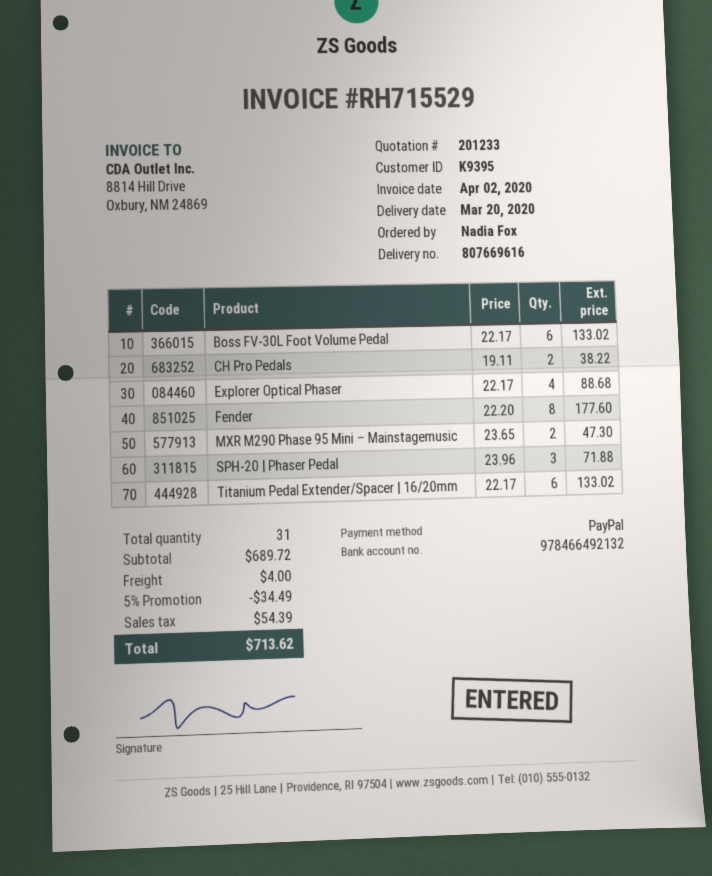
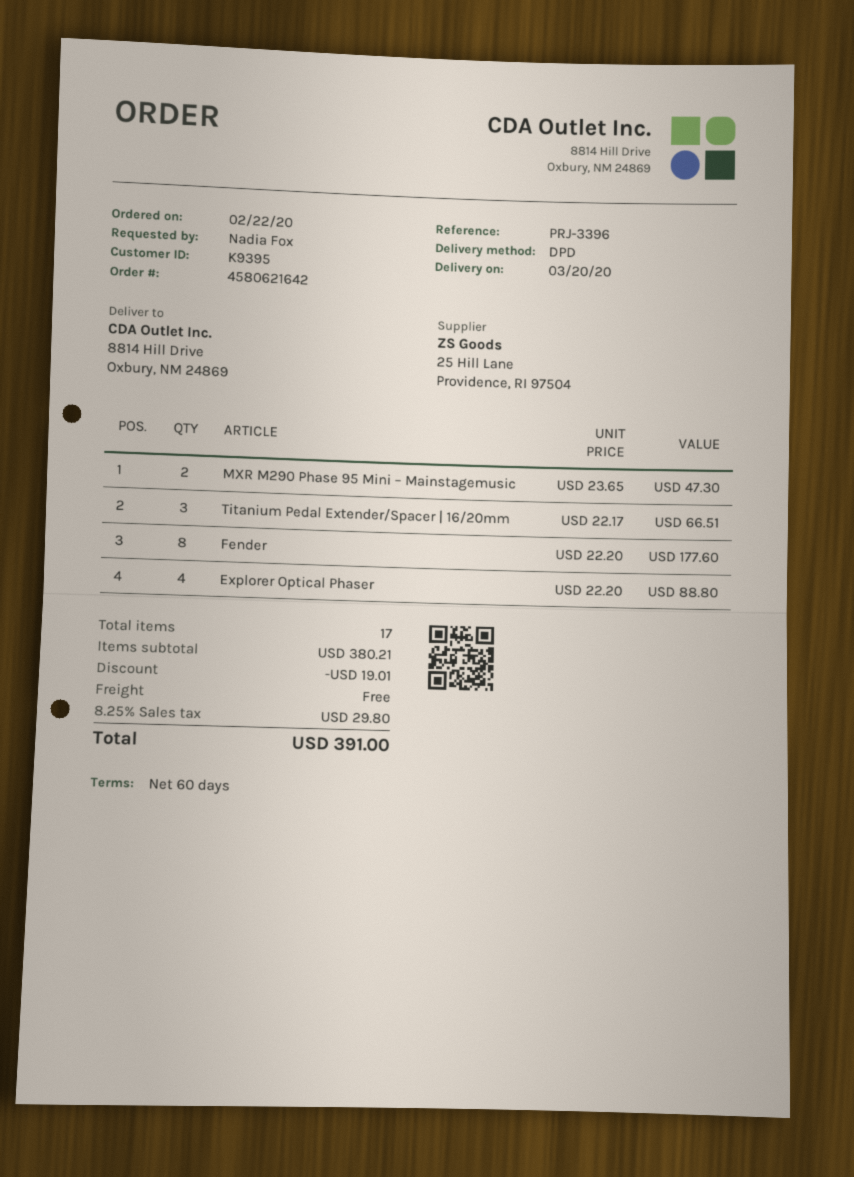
Boss FV-30L Foot Volume Pedal: 6 x 22.17 = 133.02 -> none
CH Pro Pedals: 2 x 19.11 = 38.22 -> none
Explorer Optical Phaser: 4 x 22.17 = 88.68 -> 4 x 22.20 = 88.80
SPH-20 | Phaser Pedal: 3 x 23.96 = 71.88 -> none
Titanium Pedal Extender/Spacer | 16/20mm: 6 x 22.17 = 133.02 -> 3 x 22.17 = 66.51
total quantity: 31 -> 17
subtotal: 689.72 -> 380.21
discount: 34.49 -> 19.01
shipping: 4.00 -> 0.00
tax: 54.39 -> 29.80
total: 713.62 -> 391.00

